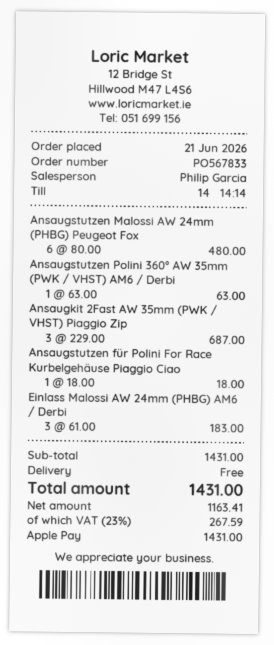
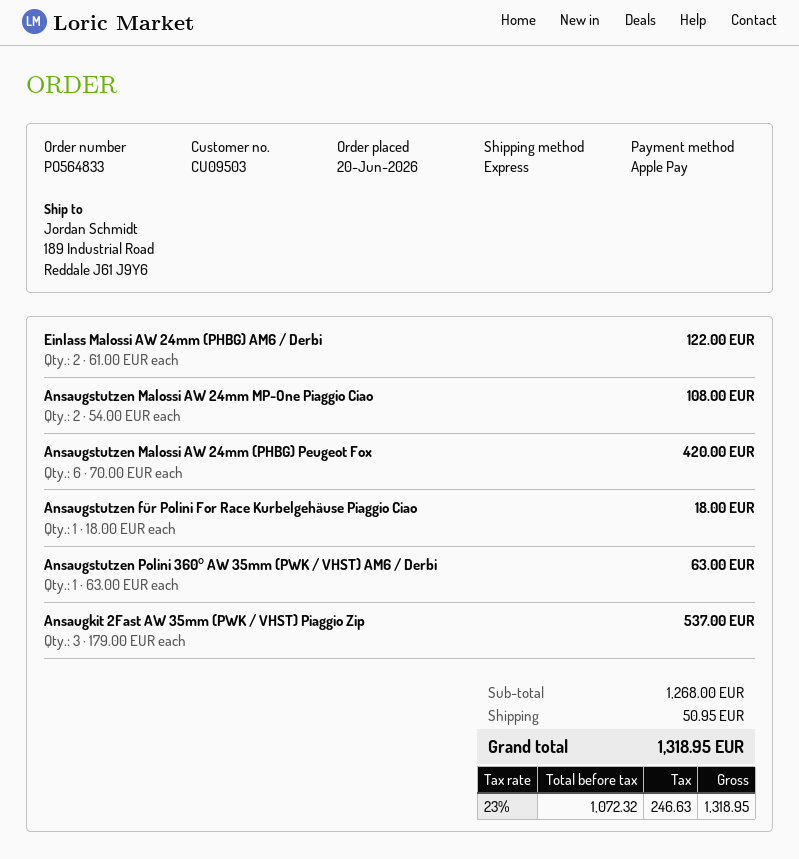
order number: PO567833 -> PO564833
order date: 2026-06-21 -> 2026-06-20
Ansaugstutzen Malossi AW 24mm (PHBG) Peugeot Fox: 6 x 80.00 = 480.00 -> 6 x 70.00 = 420.00
Ansaugkit 2Fast AW 35mm (PWK / VHST) Piaggio Zip: 3 x 229.00 = 687.00 -> 3 x 179.00 = 537.00
Einlass Malossi AW 24mm (PHBG) AM6 / Derbi: 3 x 61.00 = 183.00 -> 2 x 61.00 = 122.00
Ansaugstutzen Malossi AW 24mm MP-One Piaggio Ciao: none -> 2 x 54.00 = 108.00
subtotal: 1431.00 -> 1268.00
shipping: 0.00 -> 50.95
net: 1163.41 -> 1072.32
tax: 23% = 267.59 -> 23% = 246.63
total: 1431.00 -> 1318.95

